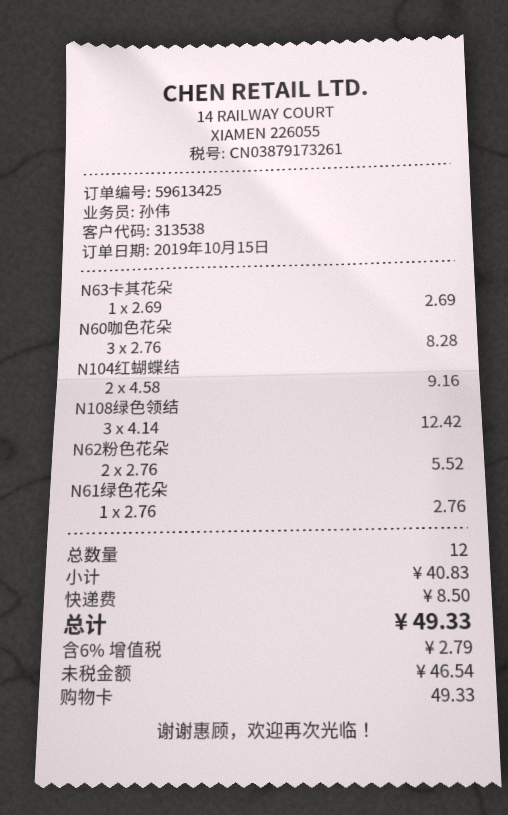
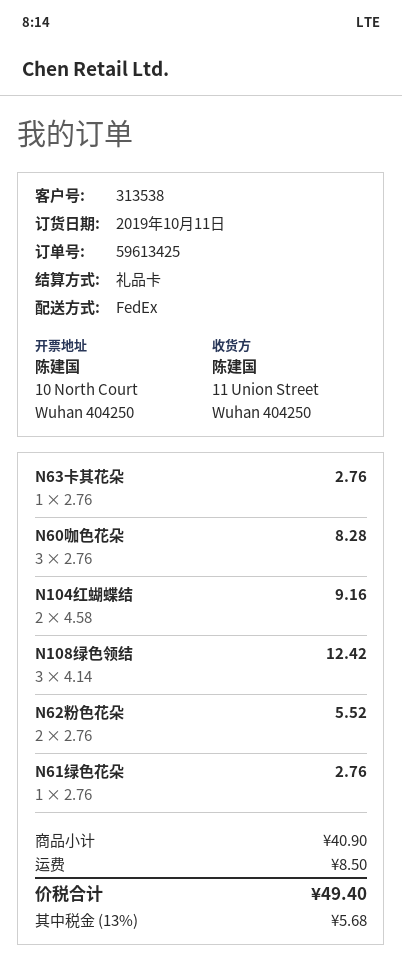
order date: 2019-10-15 -> 2019-10-11
N63卡其花朵: 1 x 2.69 = 2.69 -> 1 x 2.76 = 2.76
subtotal: 40.83 -> 40.90
tax: 6% = 2.79 -> 13% = 5.68
total: 49.33 -> 49.40

